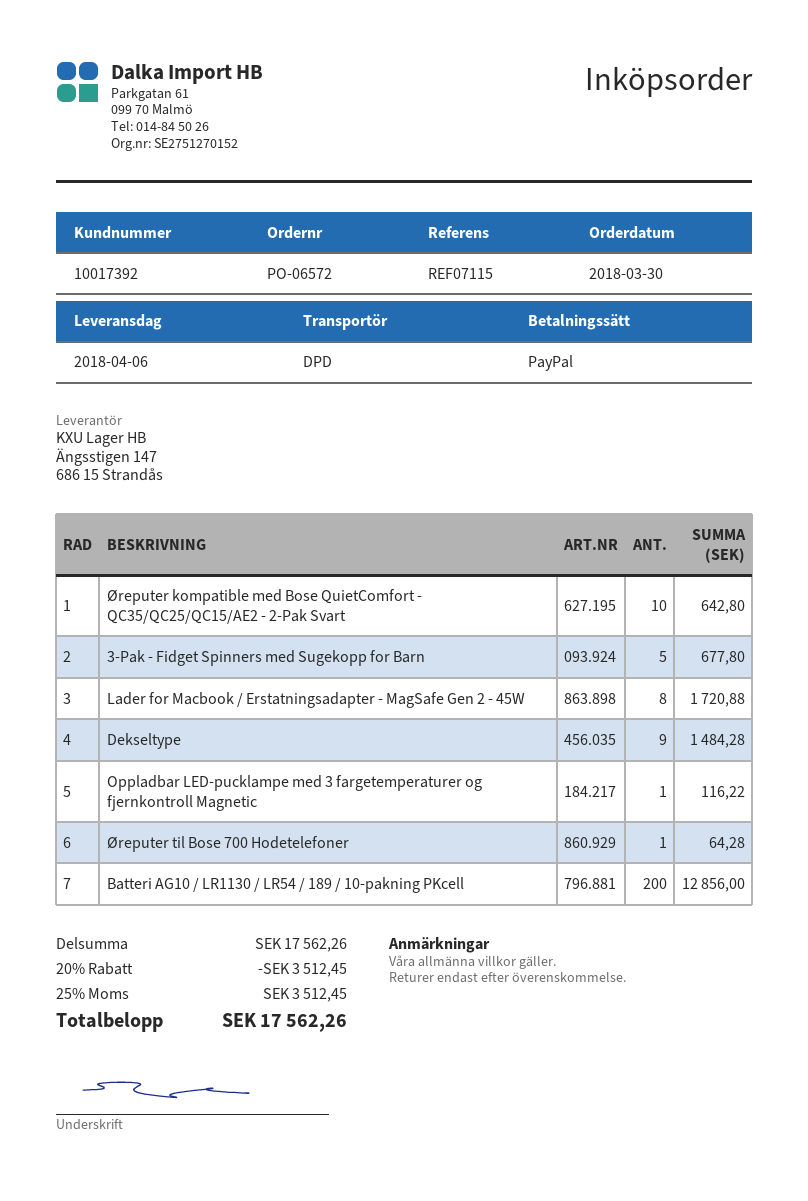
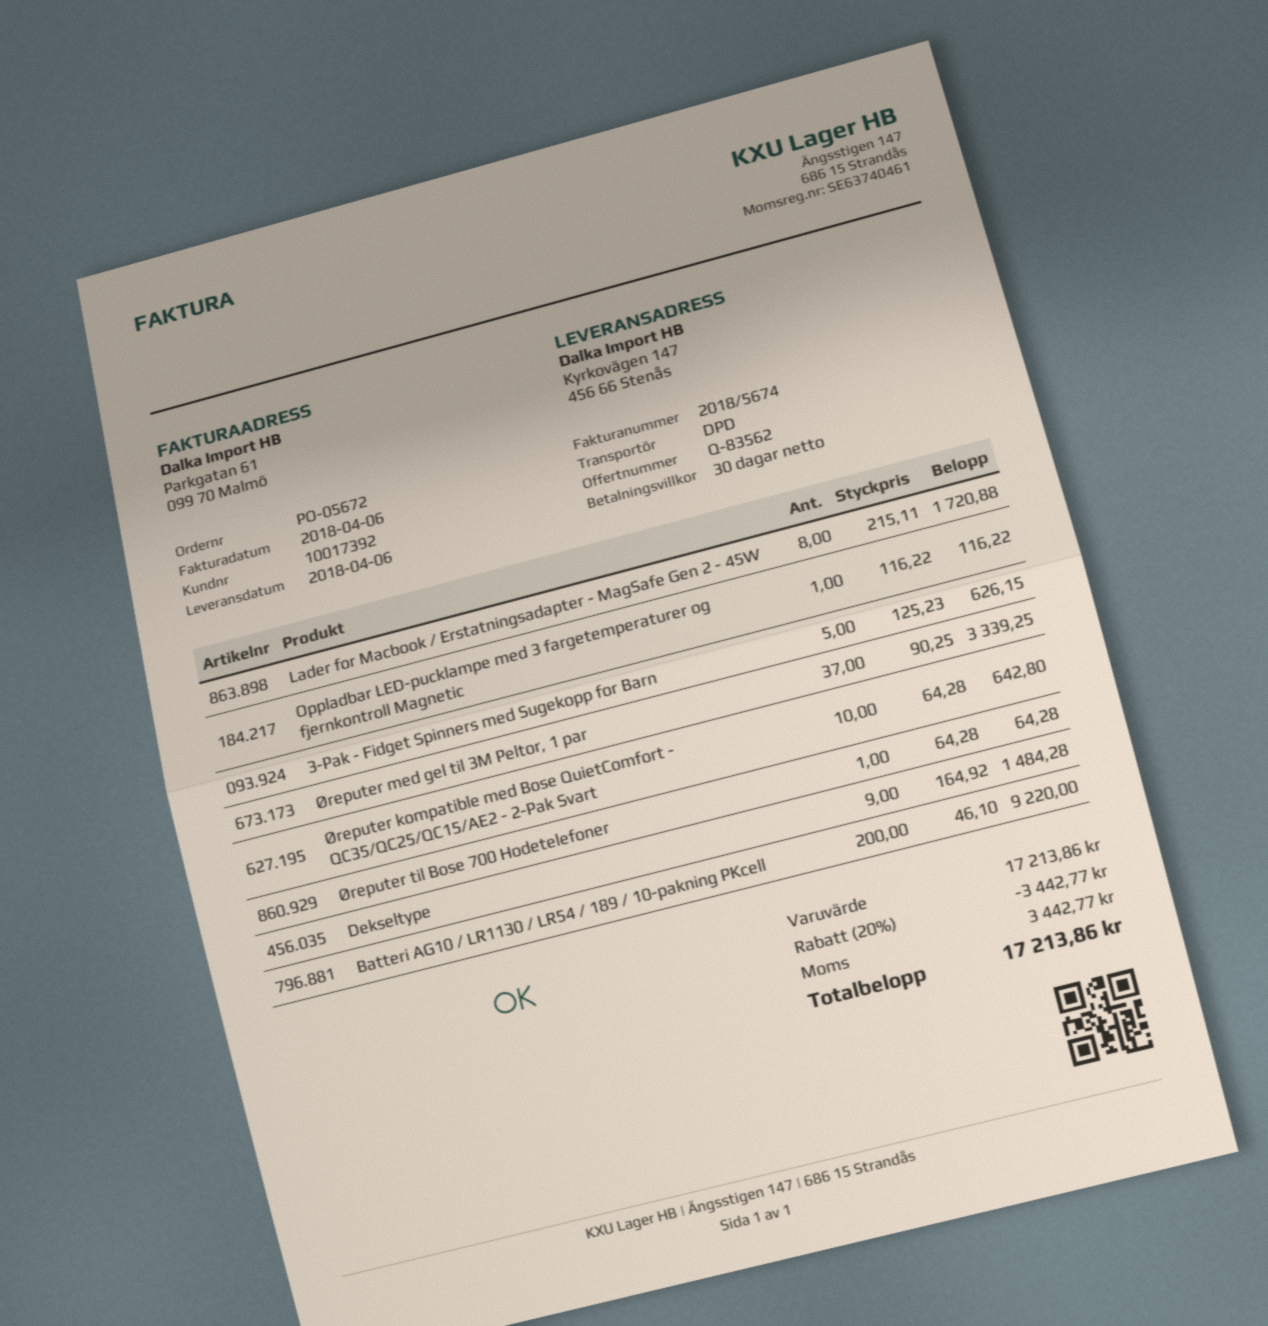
order number: PO-06572 -> PO-05672
3-Pak - Fidget Spinners med Sugekopp for Barn: 5 for 677.80 -> 5 for 626.15
Batteri AG10 / LR1130 / LR54 / 189 / 10-pakning PKcell: 200 for 12856.00 -> 200 for 9220.00
Øreputer med gel til 3M Peltor, 1 par: none -> 37 for 3339.25
subtotal: 17562.26 -> 17213.86
discount: 20% = 3512.45 -> 20% = 3442.77
tax: 3512.45 -> 3442.77
total: 17562.26 -> 17213.86

